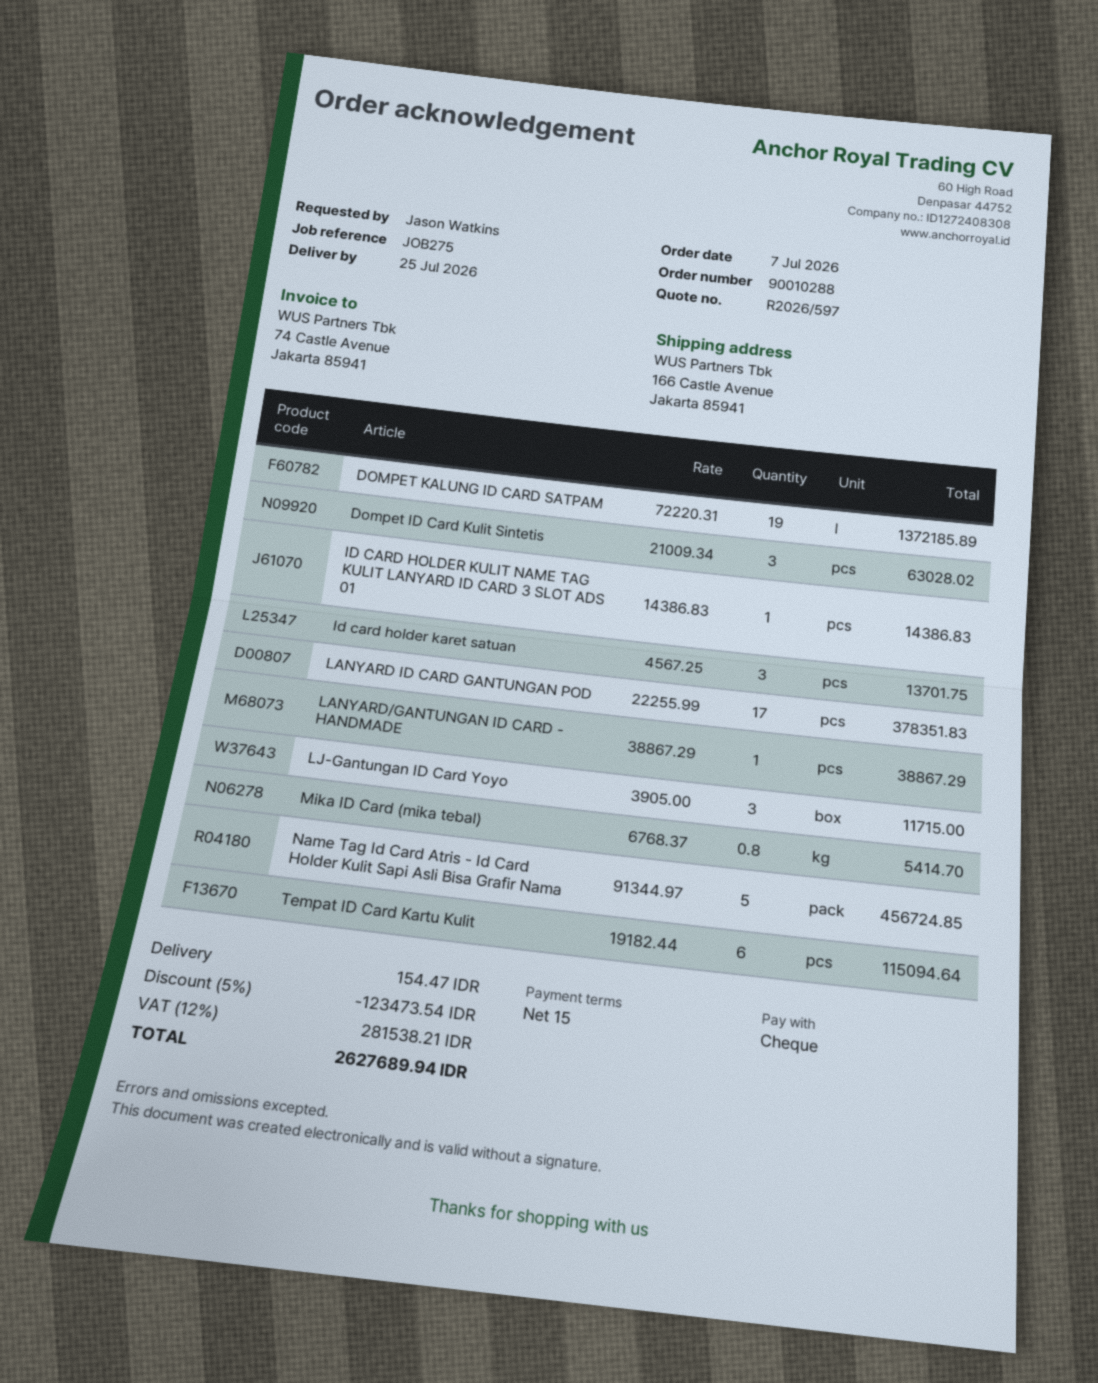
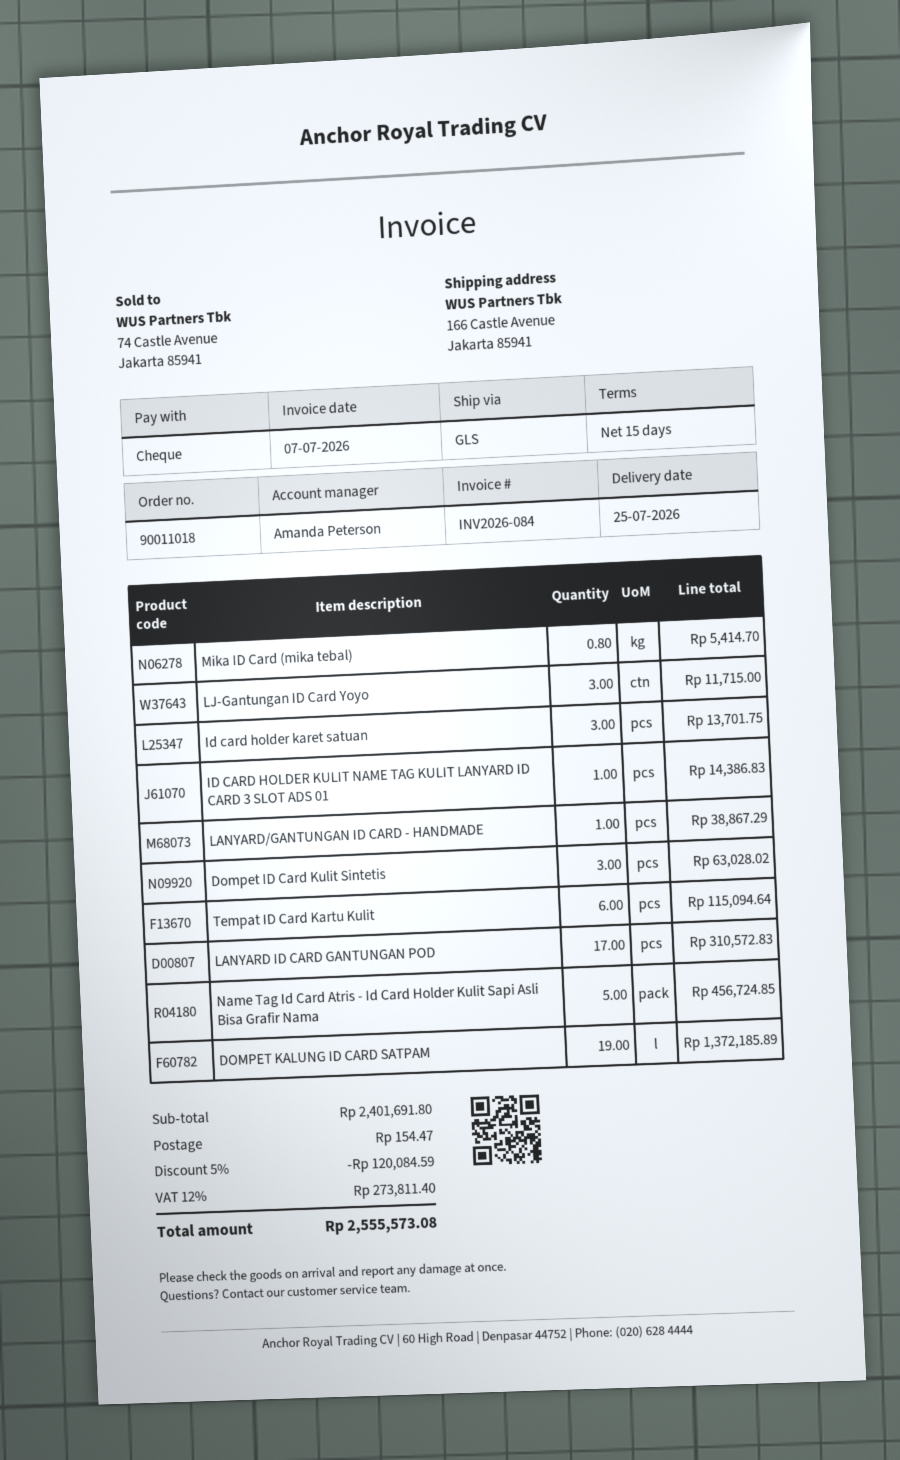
order number: 90010288 -> 90011018
LANYARD ID CARD GANTUNGAN POD: 17 for 378351.83 -> 17 for 310572.83
discount: 5% = 123473.54 -> 5% = 120084.59
tax: 12% = 281538.21 -> 12% = 273811.40
total: 2627689.94 -> 2555573.08

